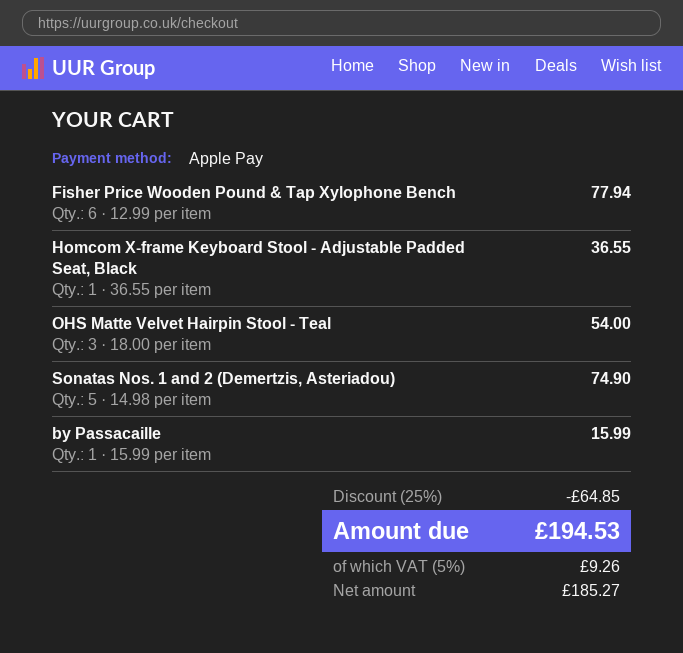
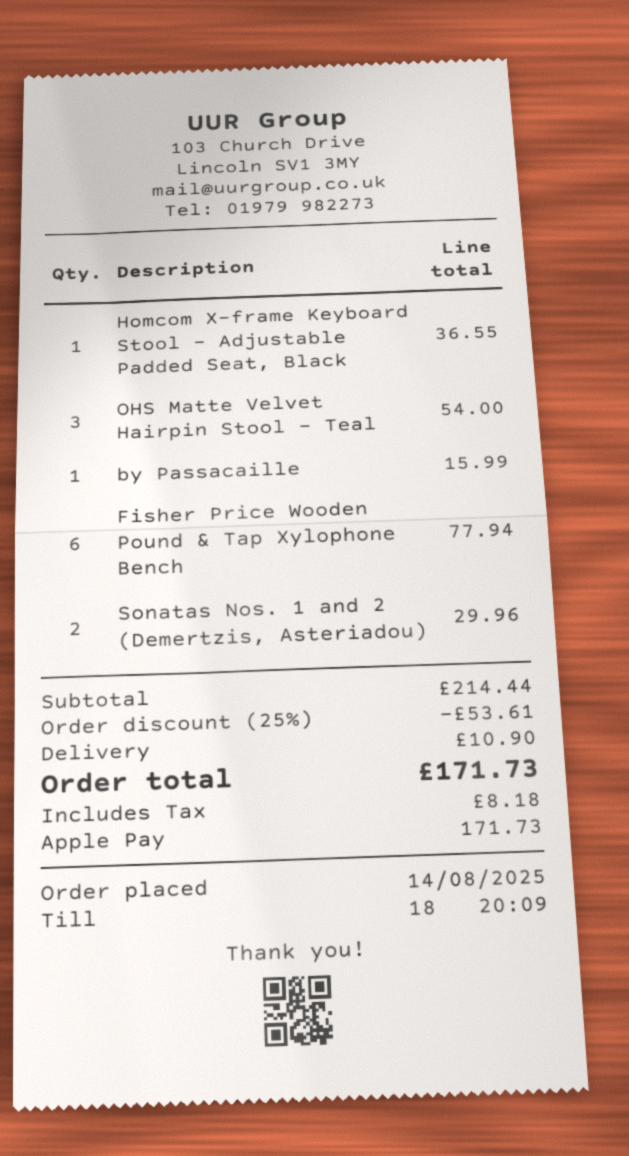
Sonatas Nos. 1 and 2 (Demertzis, Asteriadou): 5 for 74.90 -> 2 for 29.96
discount: 25% = 64.85 -> 25% = 53.61
shipping: none -> 10.90
tax: 9.26 -> 8.18
total: 194.53 -> 171.73

